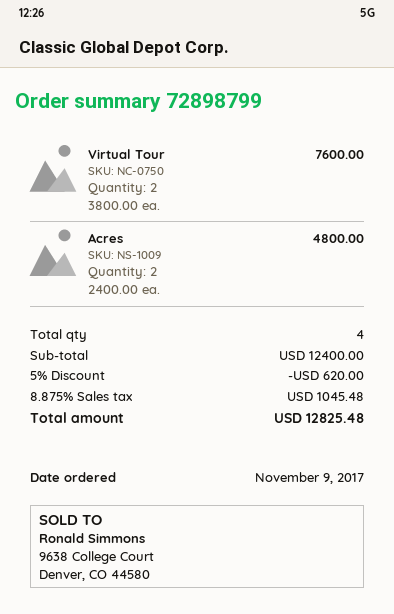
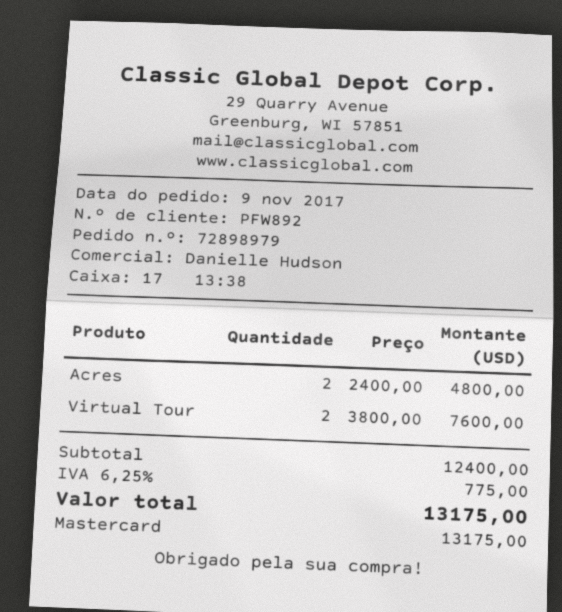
order number: 72898799 -> 72898979
discount: 5% = 620.00 -> none
tax: 8.875% = 1045.48 -> 6.25% = 775.00
total: 12825.48 -> 13175.00

